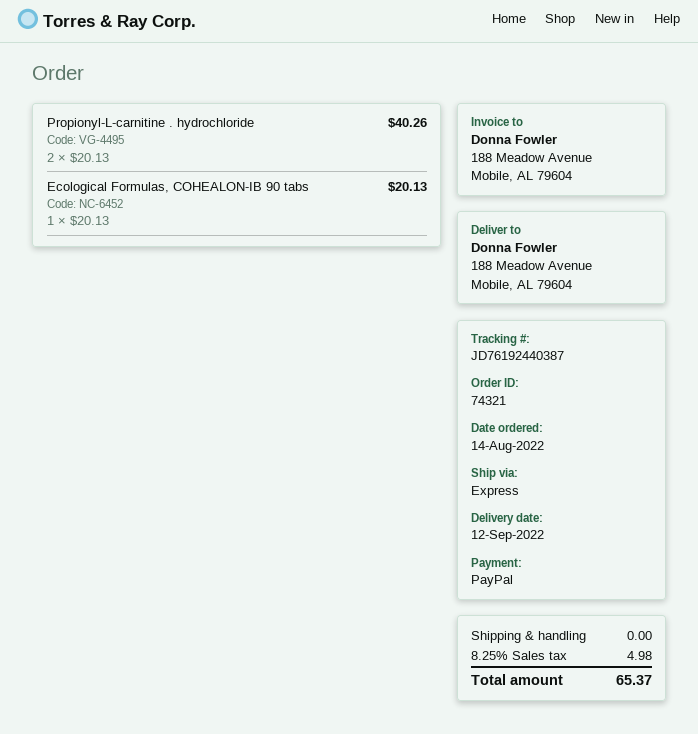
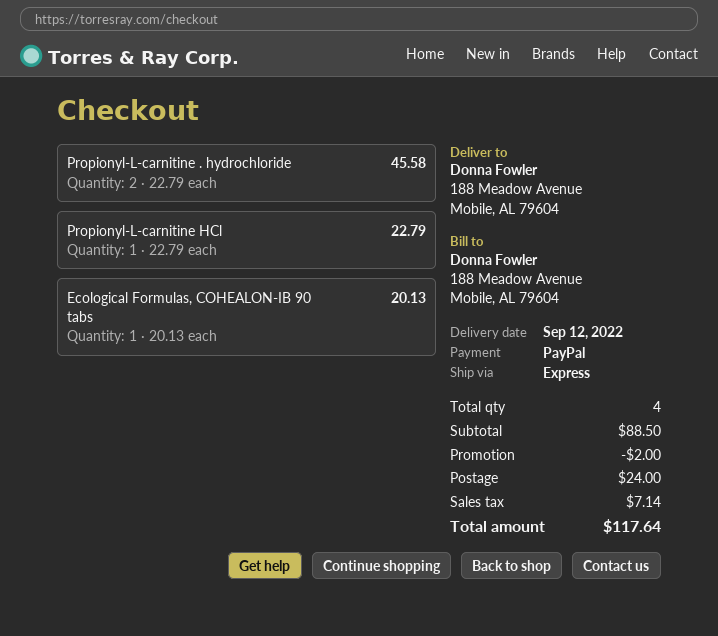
Propionyl-L-carnitine . hydrochloride: 2 x 20.13 = 40.26 -> 2 x 22.79 = 45.58
Propionyl-L-carnitine HCl: none -> 1 x 22.79 = 22.79
discount: none -> 2.00
shipping: 0.00 -> 24.00
tax: 4.98 -> 7.14
total: 65.37 -> 117.64

